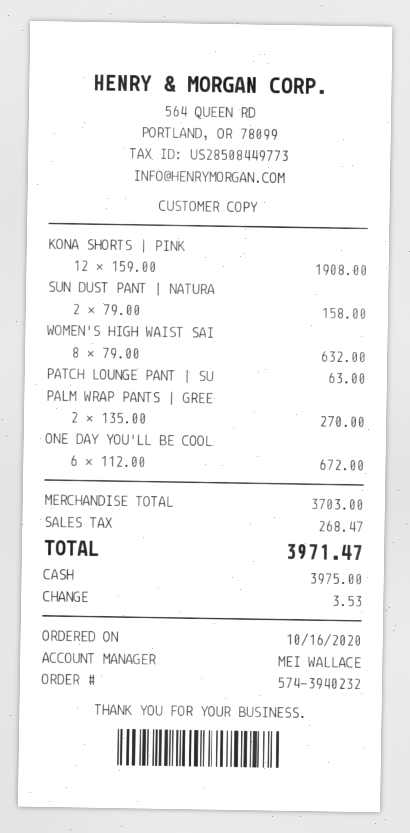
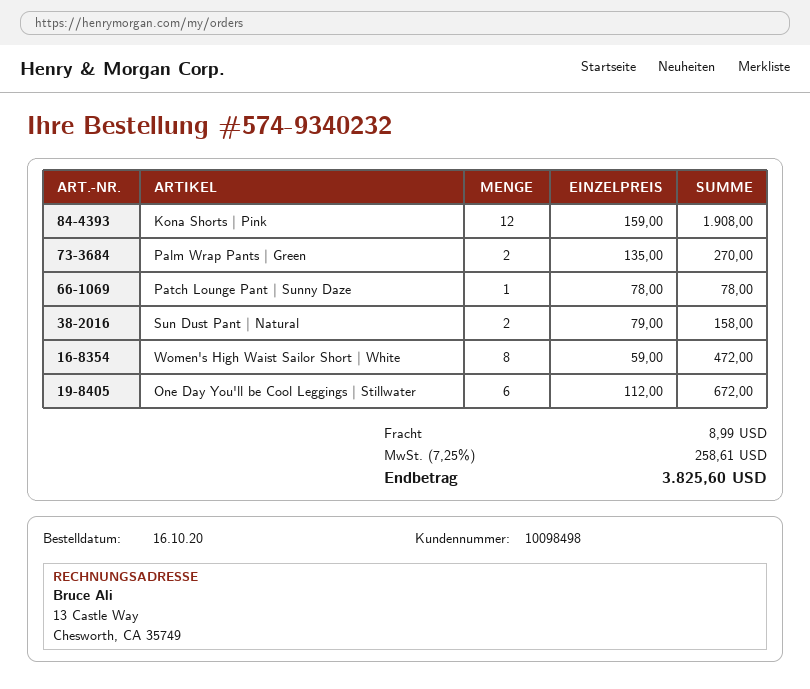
order number: 574-3940232 -> 574-9340232
WOMEN'S HIGH WAIST SAI: 8 x 79.00 = 632.00 -> 8 x 59.00 = 472.00
PATCH LOUNGE PANT | SU: 1 x 63.00 = 63.00 -> 1 x 78.00 = 78.00
shipping: none -> 8.99
tax: 268.47 -> 258.61
total: 3971.47 -> 3825.60

